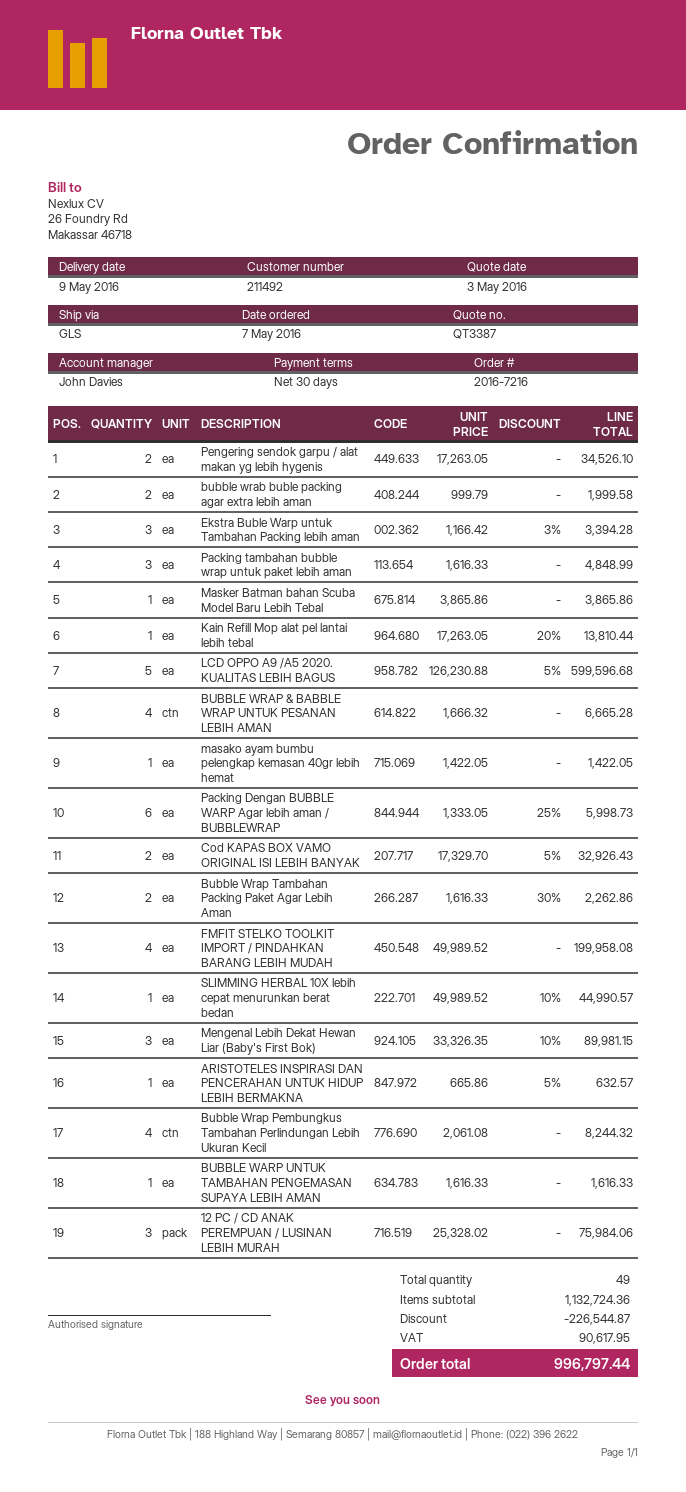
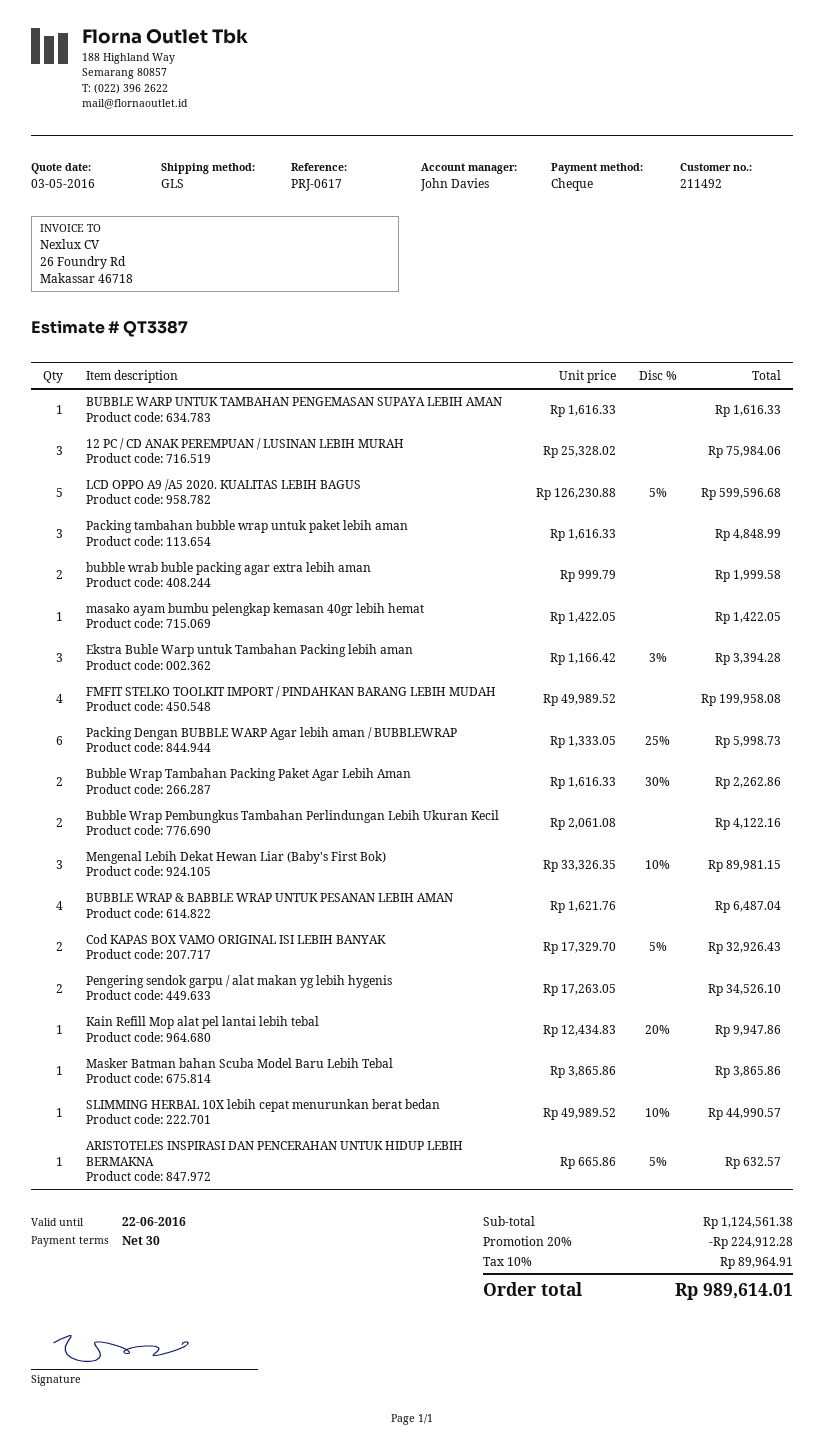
Kain Refill Mop alat pel lantai lebih tebal: 1 x 17263.05 - 20% = 13810.44 -> 1 x 12434.83 - 20% = 9947.86
BUBBLE WRAP & BABBLE WRAP UNTUK PESANAN LEBIH AMAN: 4 x 1666.32 = 6665.28 -> 4 x 1621.76 = 6487.04
Bubble Wrap Pembungkus Tambahan Perlindungan Lebih Ukuran Kecil: 4 x 2061.08 = 8244.32 -> 2 x 2061.08 = 4122.16
subtotal: 1132724.36 -> 1124561.38
discount: 226544.87 -> 224912.28
tax: 90617.95 -> 89964.91
total: 996797.44 -> 989614.01

